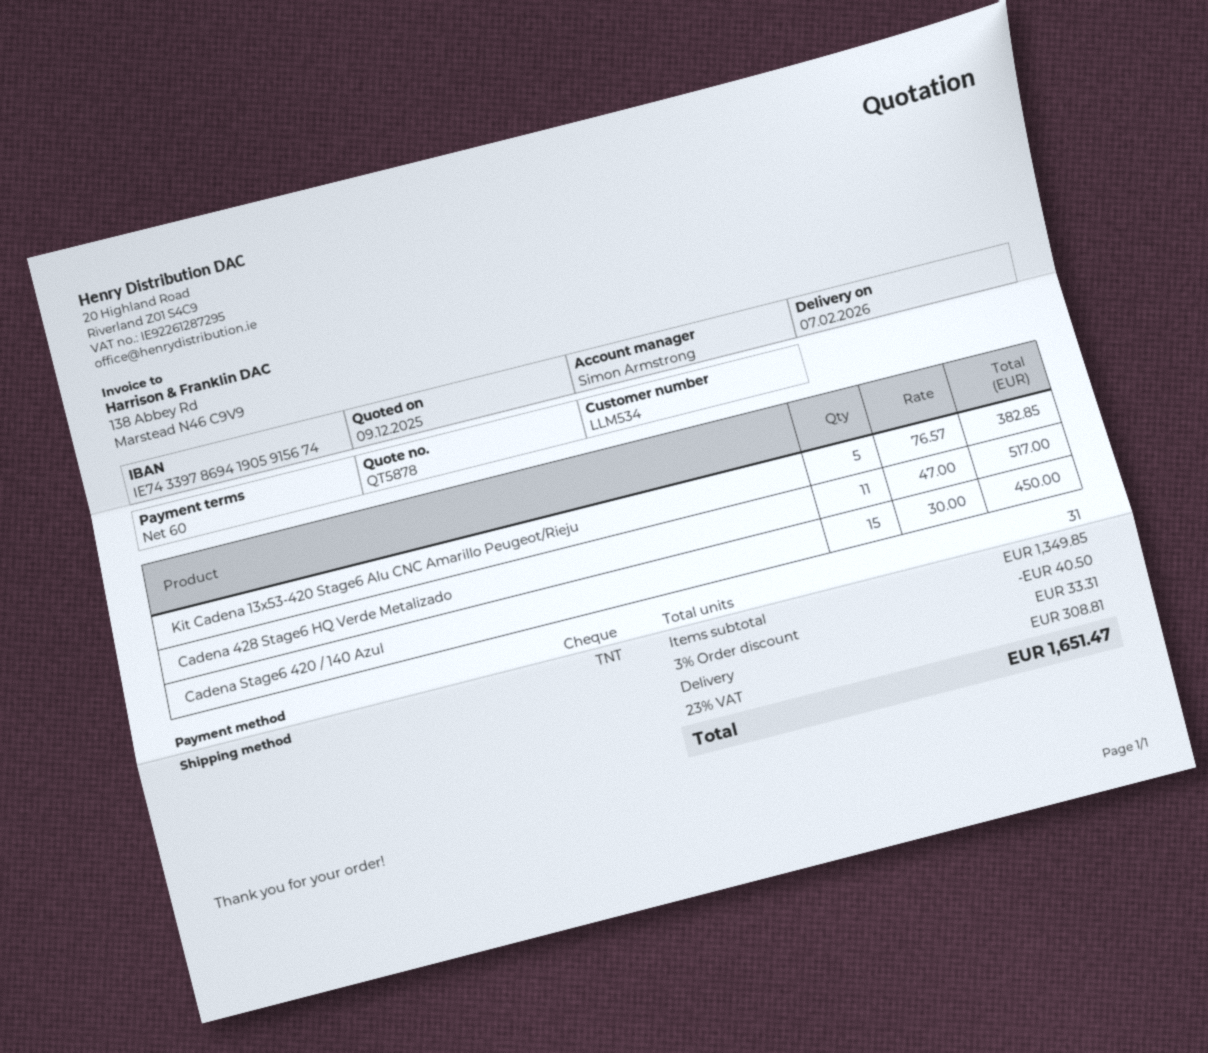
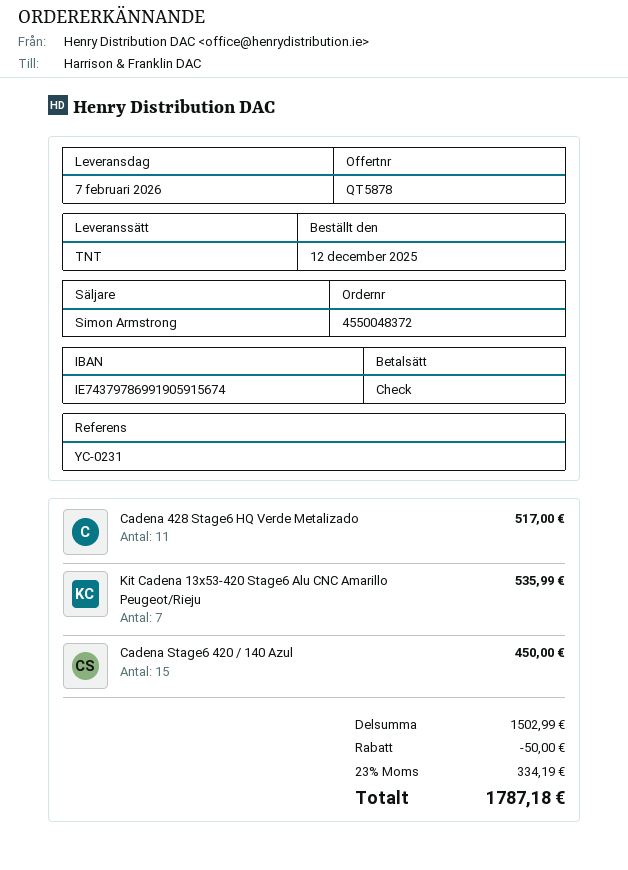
bank account: IE74339786941905915674 -> IE74379786991905915674
Kit Cadena 13x53-420 Stage6 Alu CNC Amarillo Peugeot/Rieju: 5 for 382.85 -> 7 for 535.99
subtotal: 1349.85 -> 1502.99
discount: 40.50 -> 50.00
shipping: 33.31 -> none
tax: 23% = 308.81 -> 23% = 334.19
total: 1651.47 -> 1787.18

